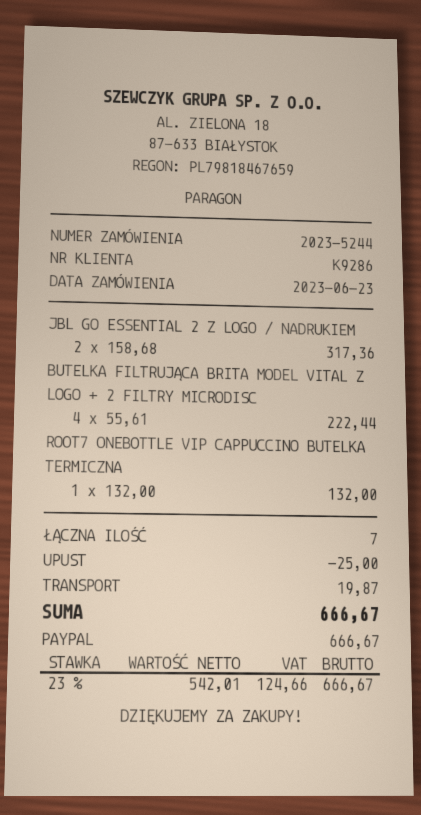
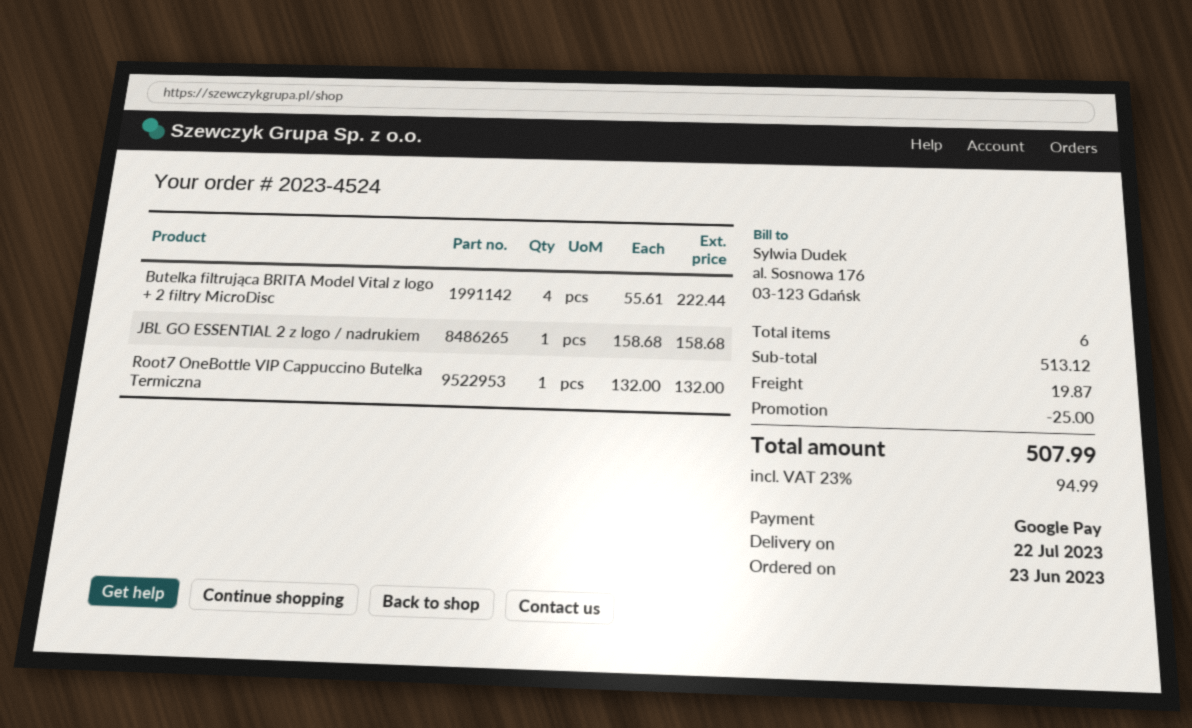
order number: 2023-5244 -> 2023-4524
payment method: PayPal -> Google Pay
JBL GO ESSENTIAL 2 Z LOGO / NADRUKIEM: 2 x 158.68 = 317.36 -> 1 x 158.68 = 158.68
total quantity: 7 -> 6
tax: 23% = 124.66 -> 23% = 94.99
total: 666.67 -> 507.99

